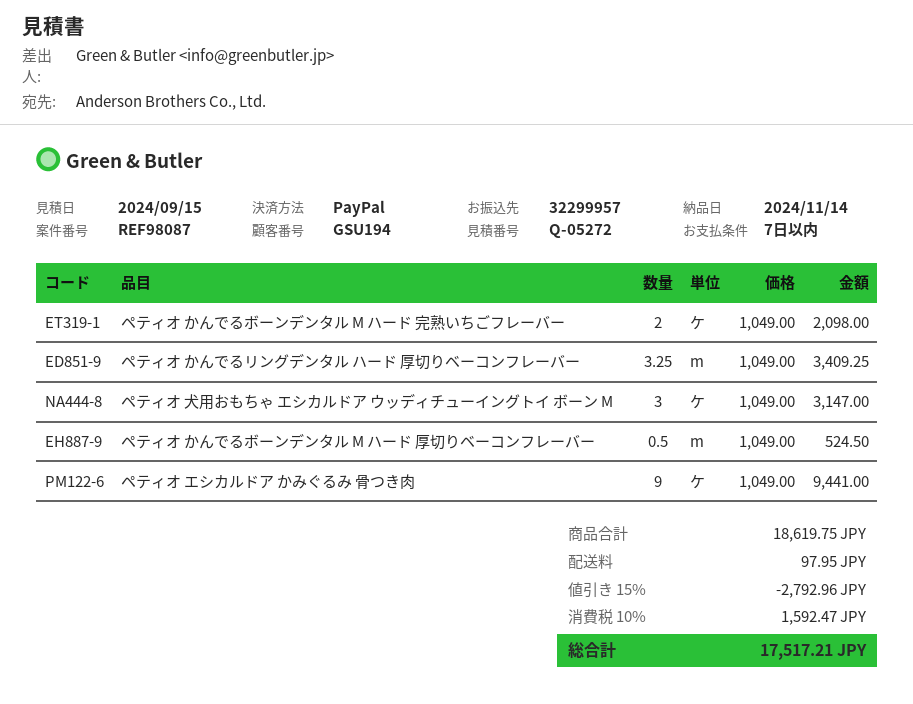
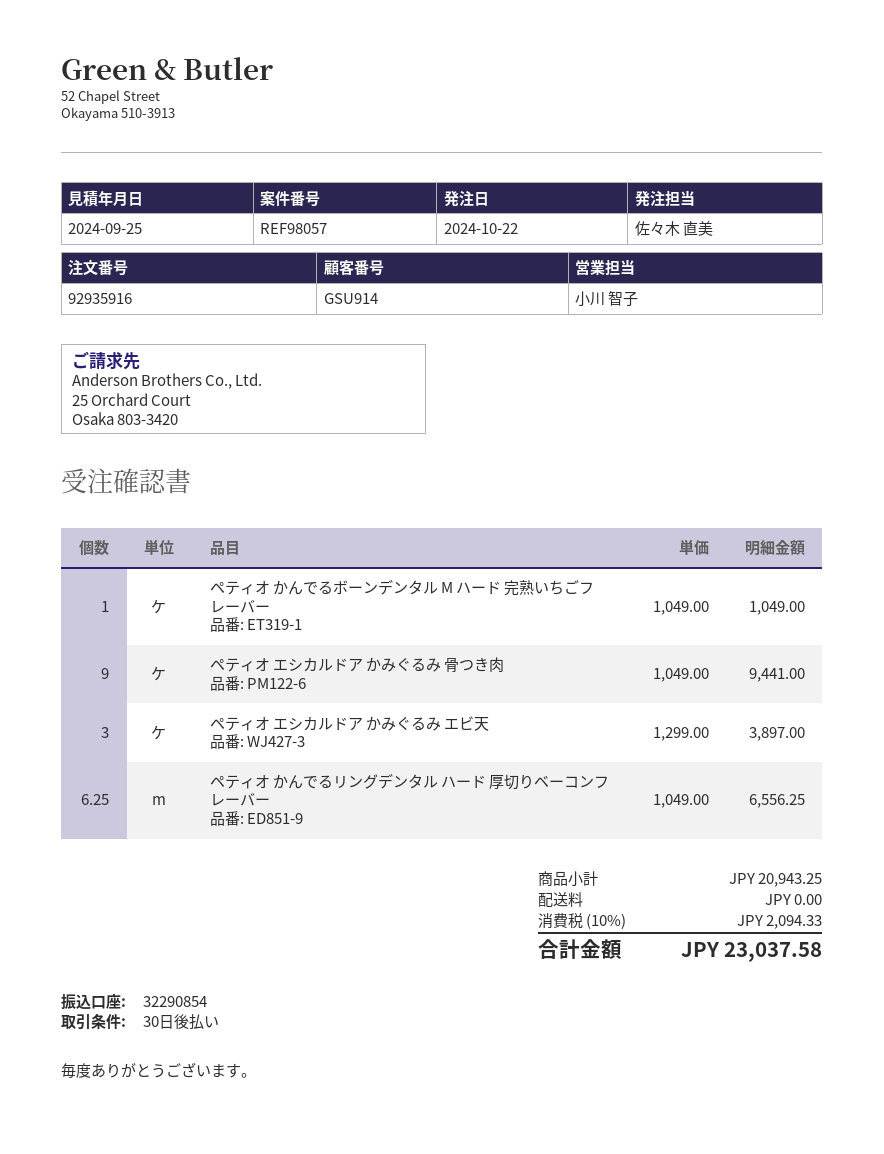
quote date: 2024-09-15 -> 2024-09-25
payment terms: 7 days -> 30 days
customer number: GSU194 -> GSU914
reference: REF98087 -> REF98057
bank account: 32299957 -> 32290854
ペティオ かんでるボーンデンタル M ハード 完熟いちごフレーバー: 2 x 1049.00 = 2098.00 -> 1 x 1049.00 = 1049.00
ペティオ かんでるリングデンタル ハード 厚切りベーコンフレーバー: 3.25 x 1049.00 = 3409.25 -> 6.25 x 1049.00 = 6556.25
ペティオ 犬用おもちゃ エシカルドア ウッディチューイングトイ ボーン M: 3 x 1049.00 = 3147.00 -> none
ペティオ かんでるボーンデンタル M ハード 厚切りベーコンフレーバー: 0.5 x 1049.00 = 524.50 -> none
ペティオ エシカルドア かみぐるみ エビ天: none -> 3 x 1299.00 = 3897.00
subtotal: 18619.75 -> 20943.25
discount: 15% = 2792.96 -> none
shipping: 97.95 -> 0.00
tax: 10% = 1592.47 -> 10% = 2094.33
total: 17517.21 -> 23037.58

